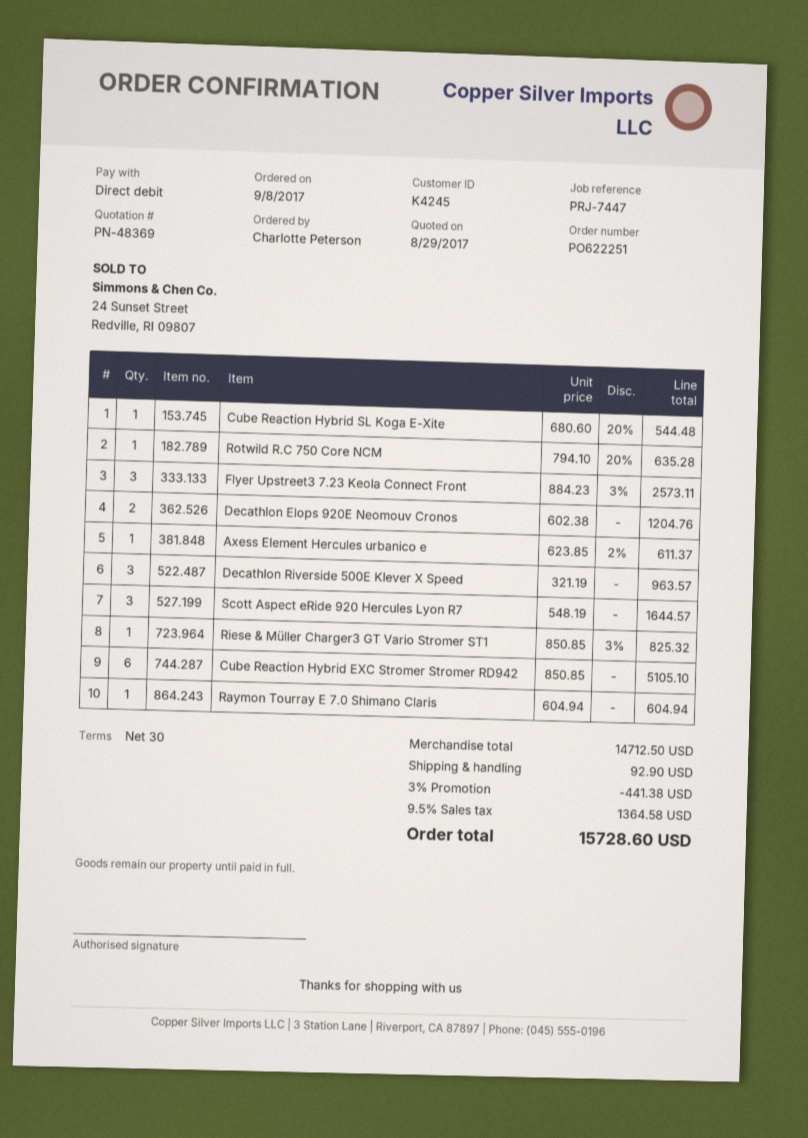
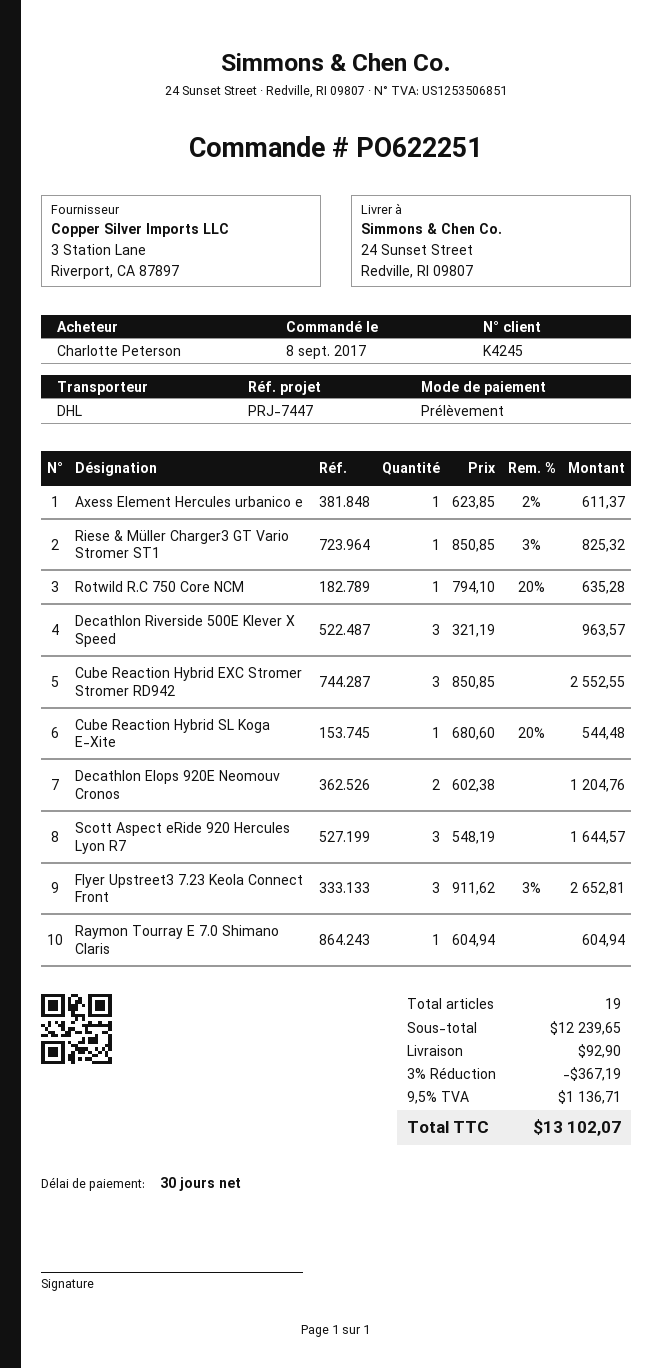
Flyer Upstreet3 7.23 Keola Connect Front: 3 x 884.23 - 3% = 2573.11 -> 3 x 911.62 - 3% = 2652.81
Cube Reaction Hybrid EXC Stromer Stromer RD942: 6 x 850.85 = 5105.10 -> 3 x 850.85 = 2552.55
subtotal: 14712.50 -> 12239.65
discount: 3% = 441.38 -> 3% = 367.19
tax: 9.5% = 1364.58 -> 9.5% = 1136.71
total: 15728.60 -> 13102.07

